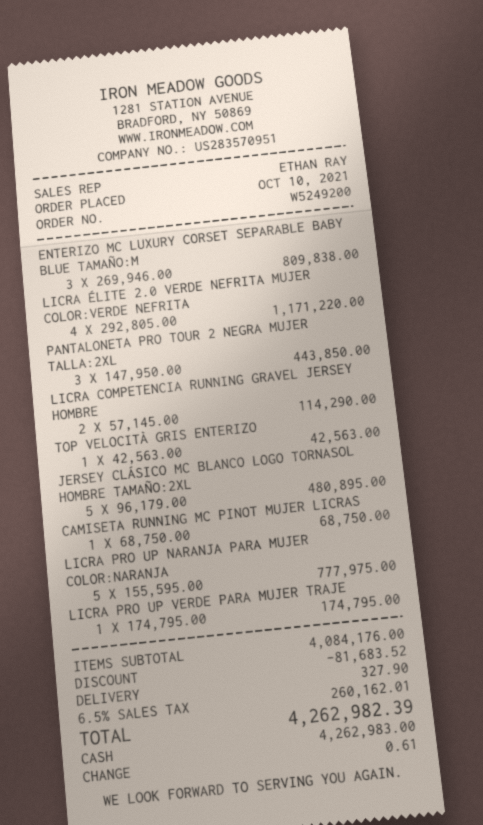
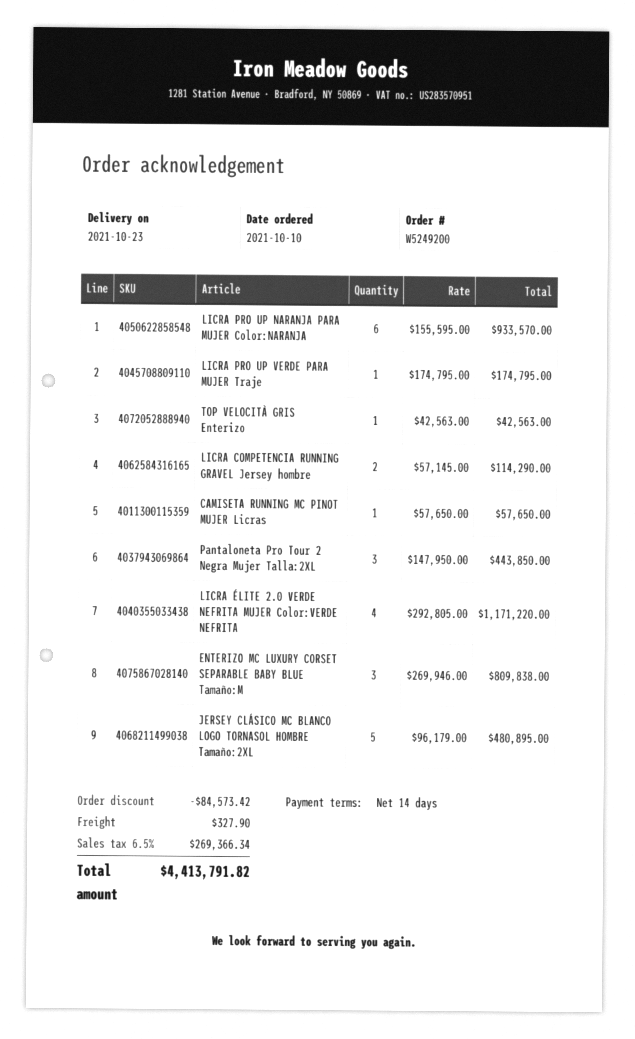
CAMISETA RUNNING MC PINOT MUJER LICRAS: 1 x 68750.00 = 68750.00 -> 1 x 57650.00 = 57650.00
LICRA PRO UP NARANJA PARA MUJER COLOR:NARANJA: 5 x 155595.00 = 777975.00 -> 6 x 155595.00 = 933570.00
discount: 81683.52 -> 84573.42
tax: 6.5% = 260162.01 -> 6.5% = 269366.34
total: 4262982.39 -> 4413791.82

